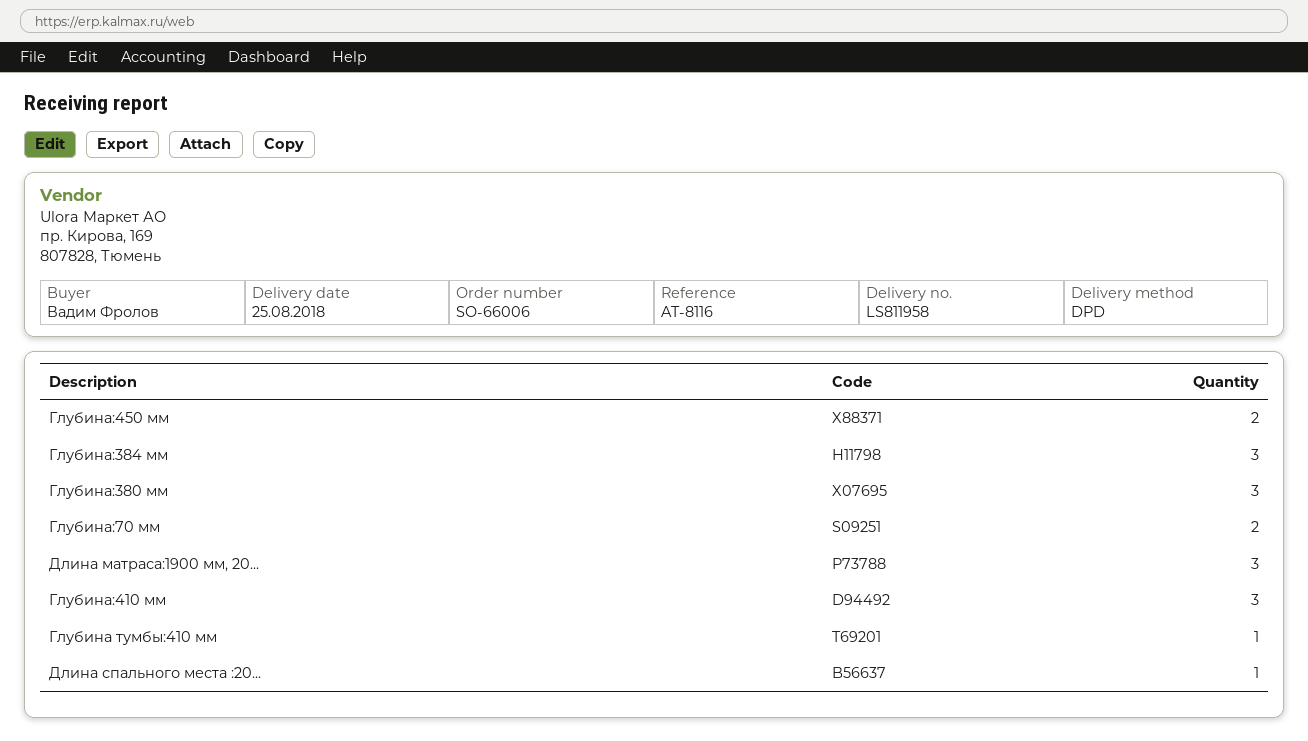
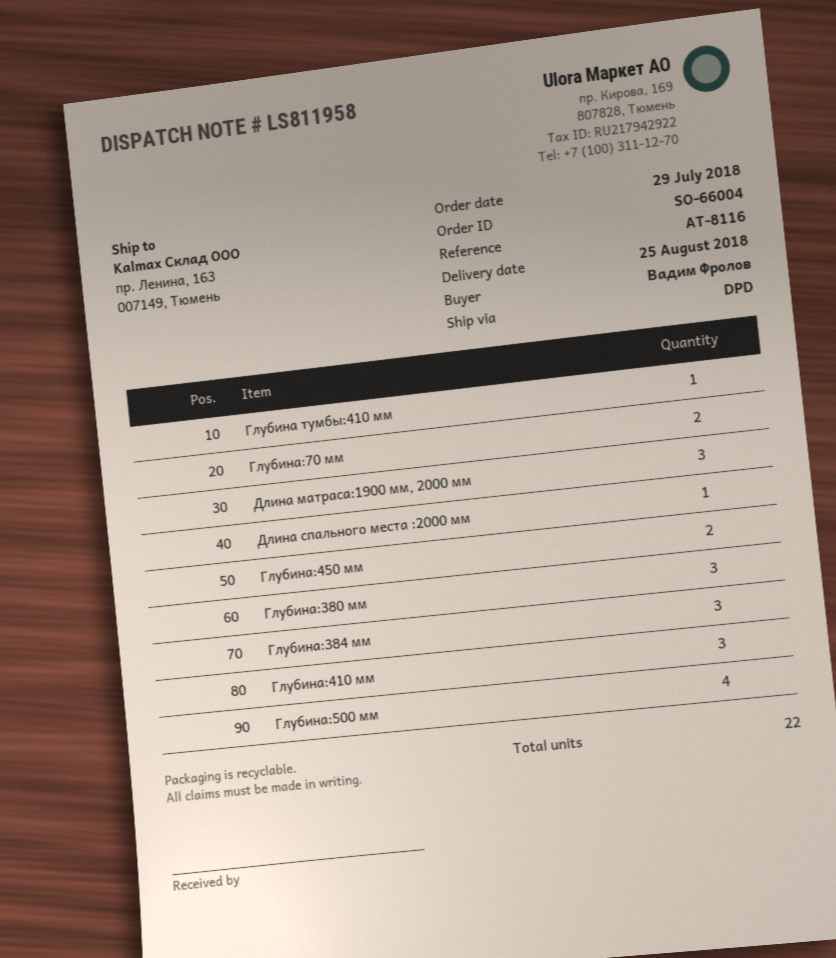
order number: SO-66006 -> SO-66004
Глубина:500 мм: none -> 4

